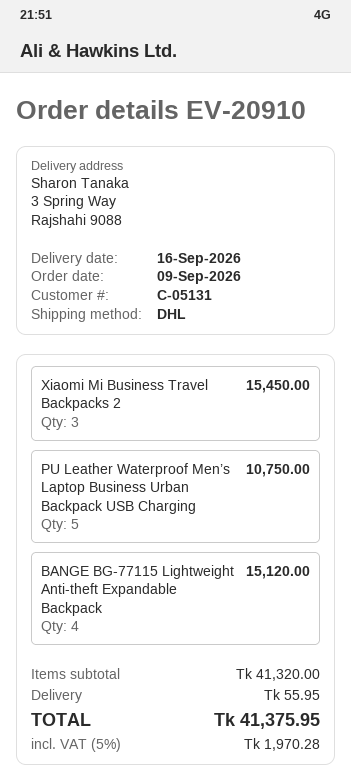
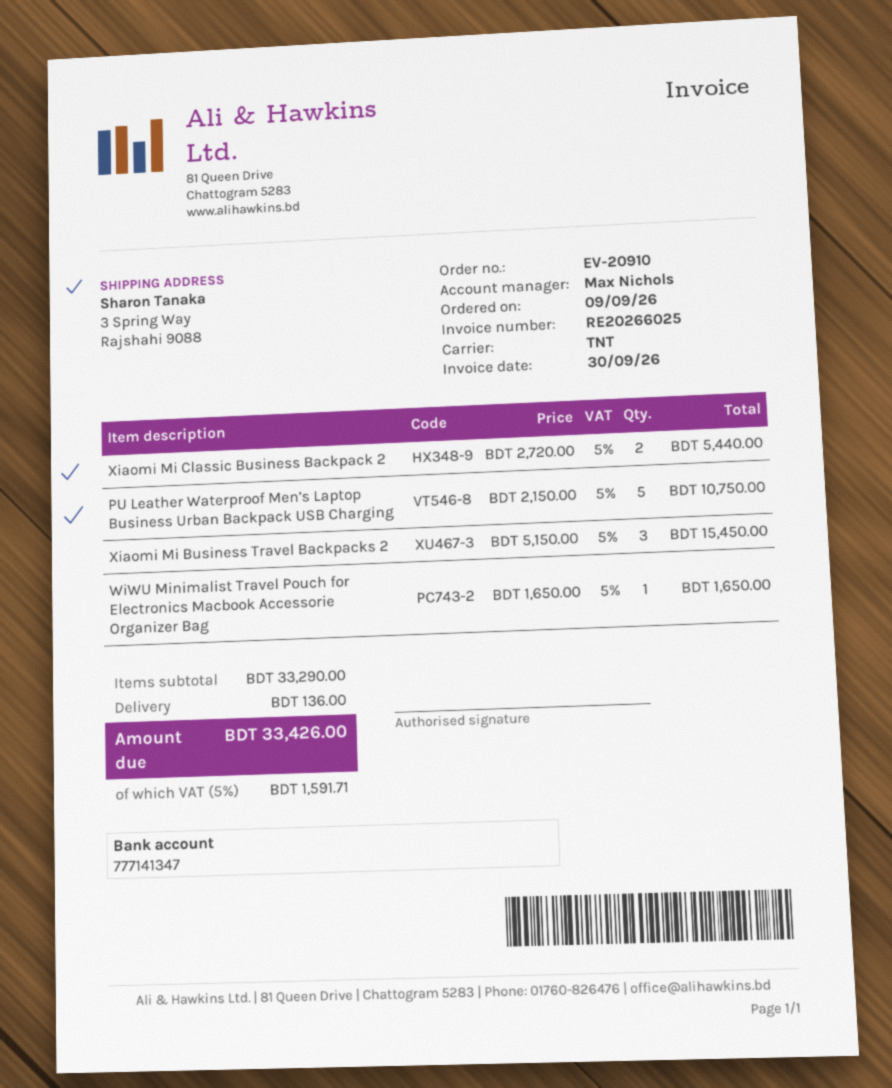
shipping method: DHL -> TNT
BANGE BG-77115 Lightweight Anti-theft Expandable Backpack: 4 for 15120.00 -> none
Xiaomi Mi Classic Business Backpack 2: none -> 2 for 5440.00
WiWU Minimalist Travel Pouch for Electronics Macbook Accessorie Organizer Bag: none -> 1 for 1650.00
subtotal: 41320.00 -> 33290.00
shipping: 55.95 -> 136.00
tax: 5% = 1970.28 -> 5% = 1591.71
total: 41375.95 -> 33426.00

